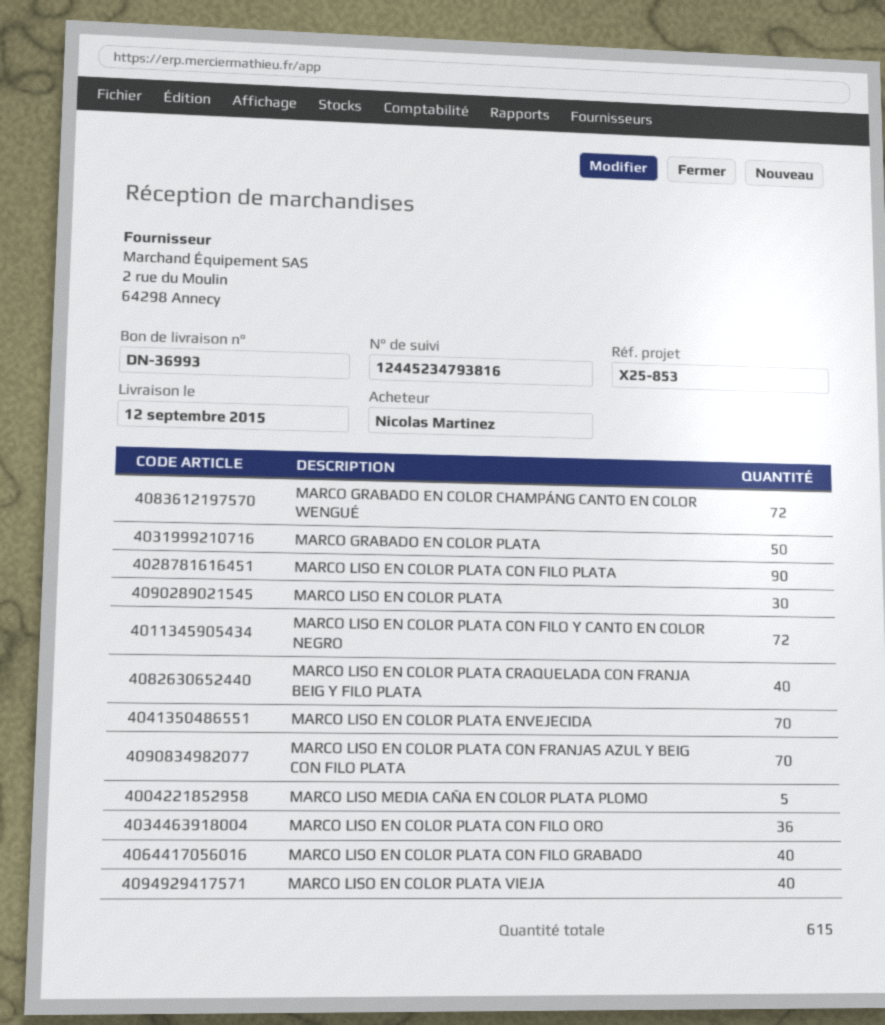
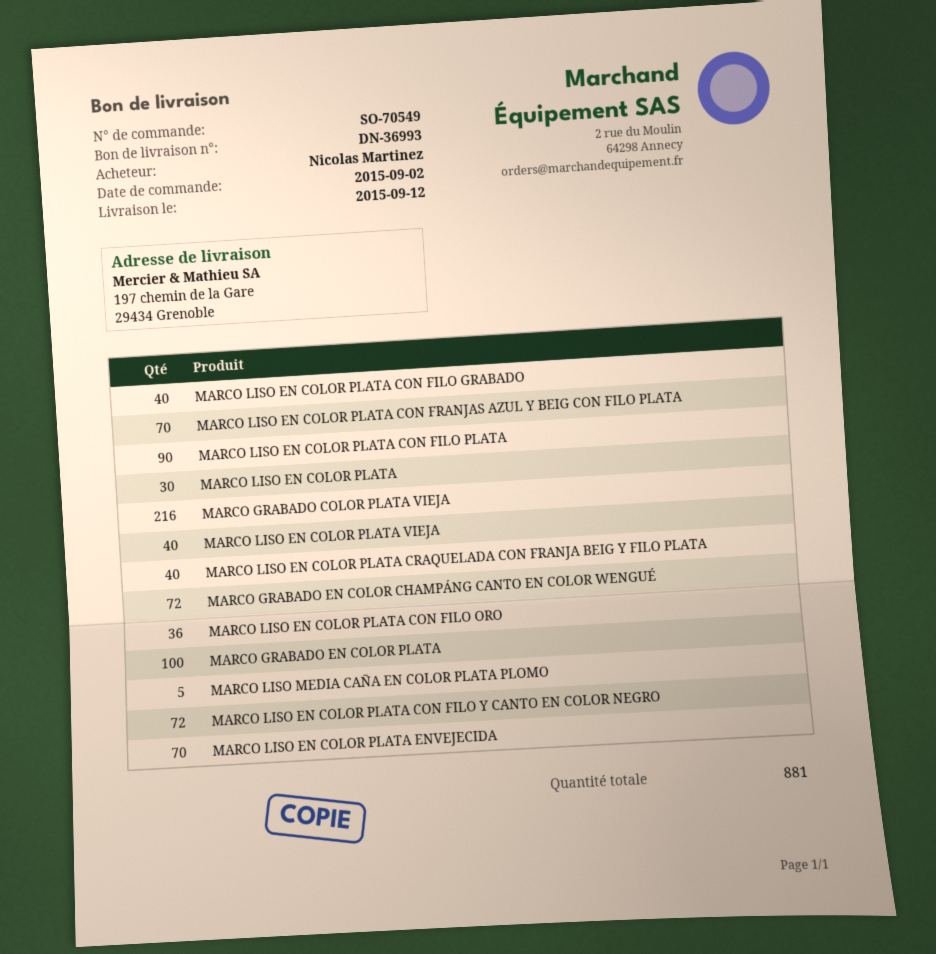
MARCO GRABADO EN COLOR PLATA: 50 -> 100
MARCO GRABADO COLOR PLATA VIEJA: none -> 216
total quantity: 615 -> 881

